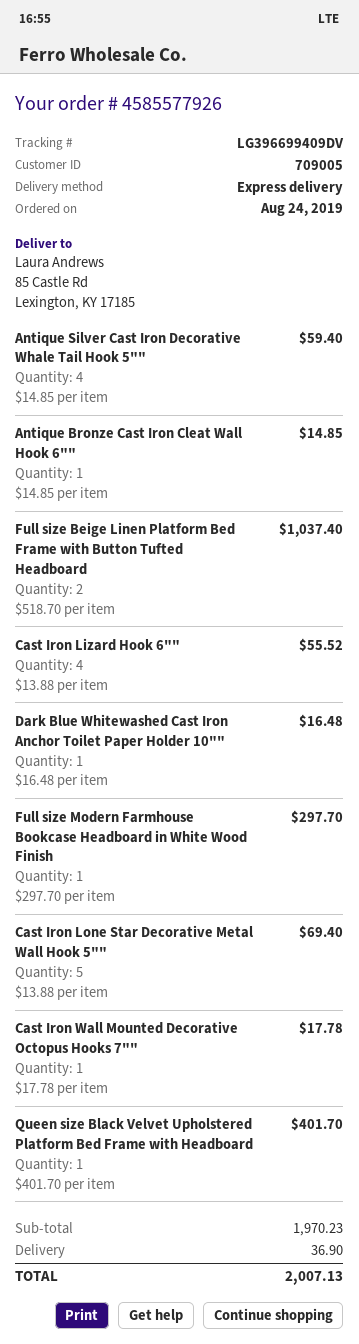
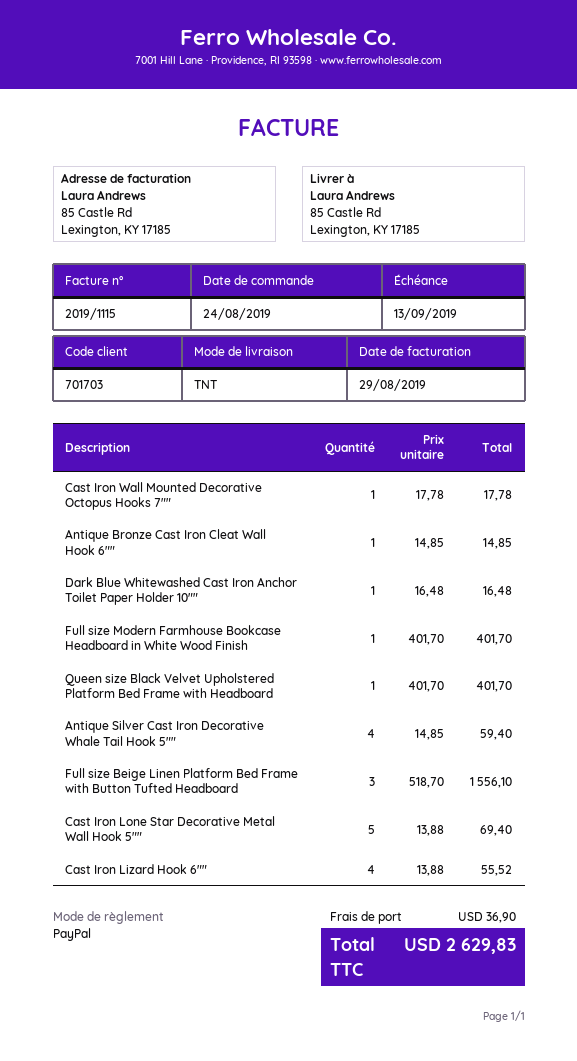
customer number: 709005 -> 701703
shipping method: express -> TNT
Full size Beige Linen Platform Bed Frame with Button Tufted Headboard: 2 x 518.70 = 1037.40 -> 3 x 518.70 = 1556.10
Full size Modern Farmhouse Bookcase Headboard in White Wood Finish: 1 x 297.70 = 297.70 -> 1 x 401.70 = 401.70
total: 2007.13 -> 2629.83

